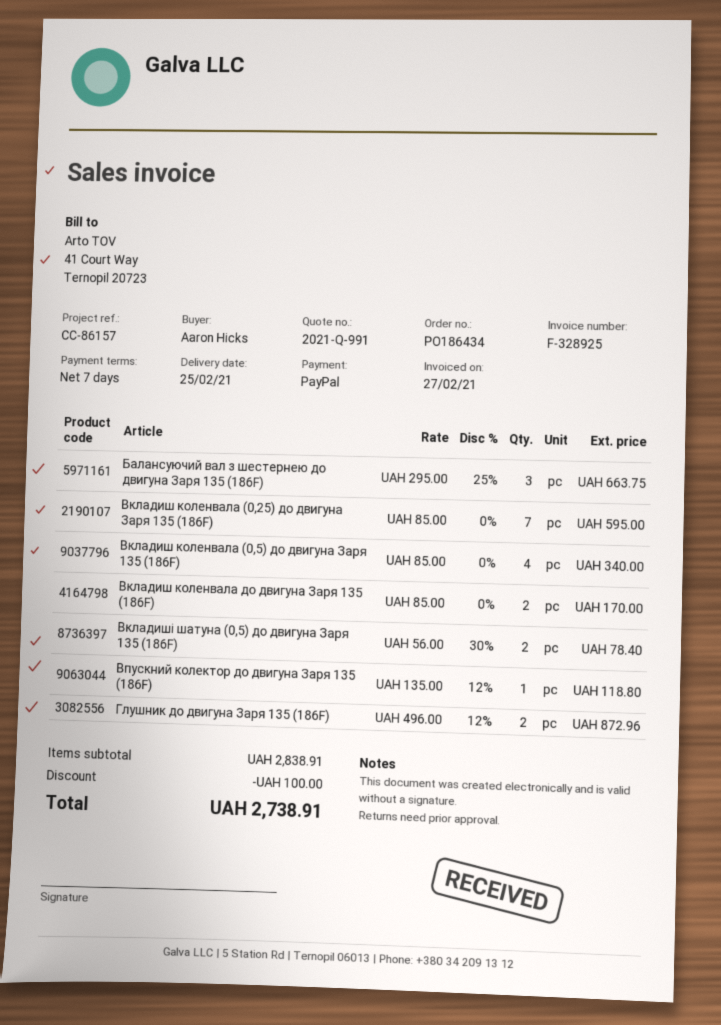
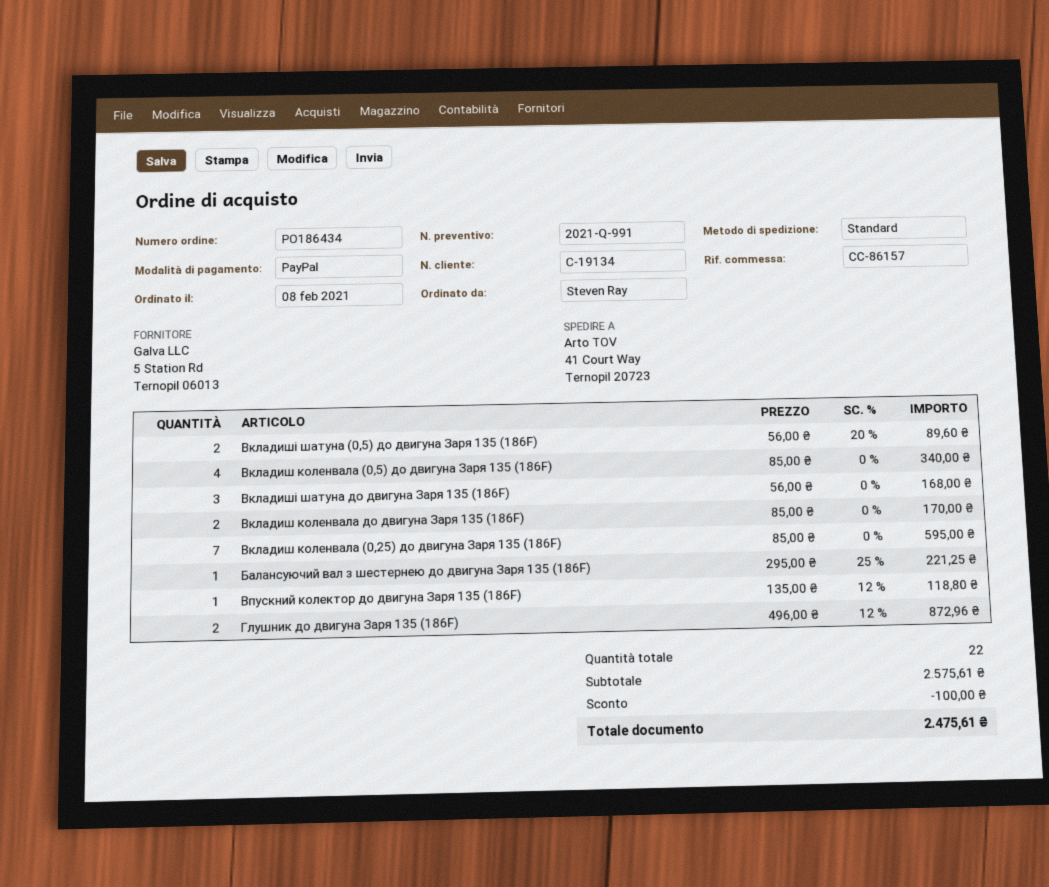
ordered by: Aaron Hicks -> Steven Ray
Балансуючий вал з шестернею до двигуна Заря 135 (186F): 3 x 295.00 - 25% = 663.75 -> 1 x 295.00 - 25% = 221.25
Вкладиші шатуна (0,5) до двигуна Заря 135 (186F): 2 x 56.00 - 30% = 78.40 -> 2 x 56.00 - 20% = 89.60
Вкладиші шатуна до двигуна Заря 135 (186F): none -> 3 x 56.00 = 168.00
subtotal: 2838.91 -> 2575.61
total: 2738.91 -> 2475.61

